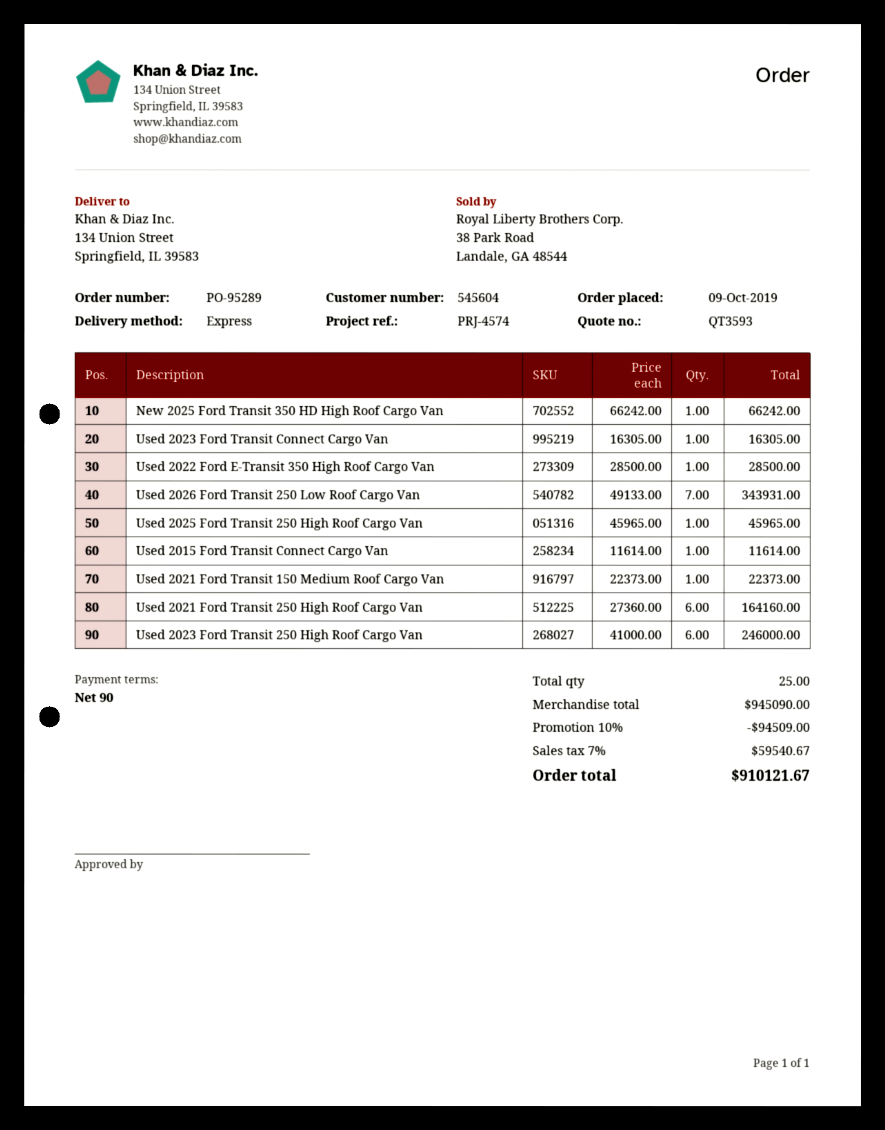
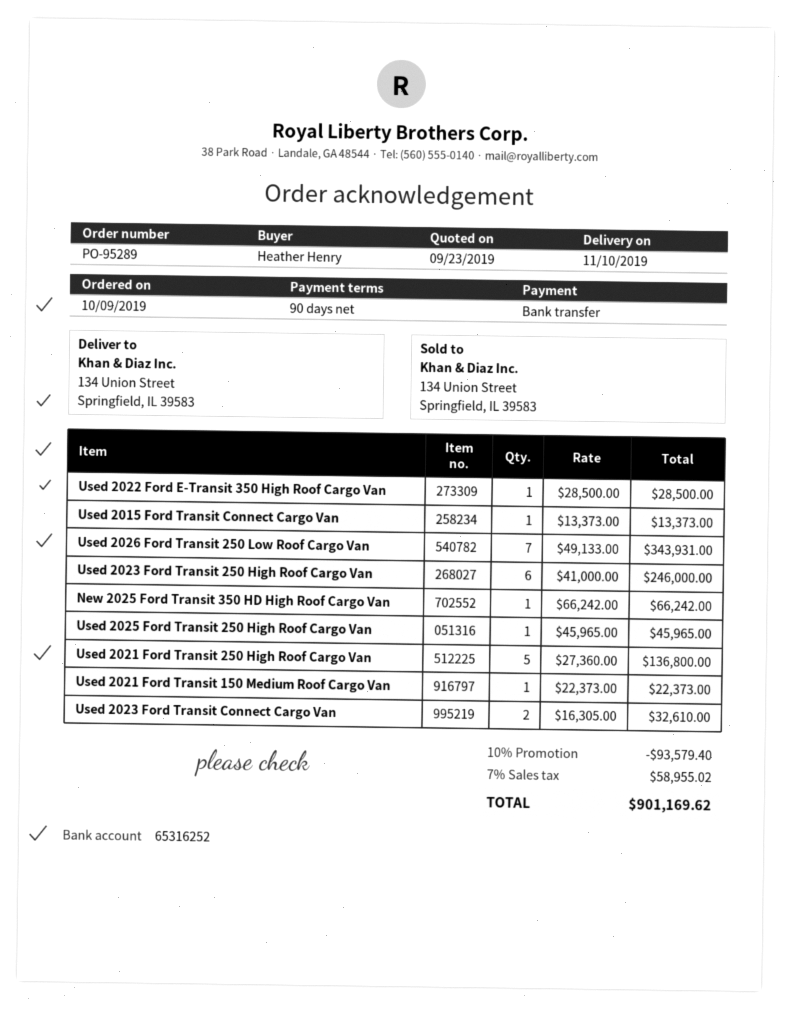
Used 2023 Ford Transit Connect Cargo Van: 1 x 16305.00 = 16305.00 -> 2 x 16305.00 = 32610.00
Used 2015 Ford Transit Connect Cargo Van: 1 x 11614.00 = 11614.00 -> 1 x 13373.00 = 13373.00
Used 2021 Ford Transit 250 High Roof Cargo Van: 6 x 27360.00 = 164160.00 -> 5 x 27360.00 = 136800.00
discount: 10% = 94509.00 -> 10% = 93579.40
tax: 7% = 59540.67 -> 7% = 58955.02
total: 910121.67 -> 901169.62

